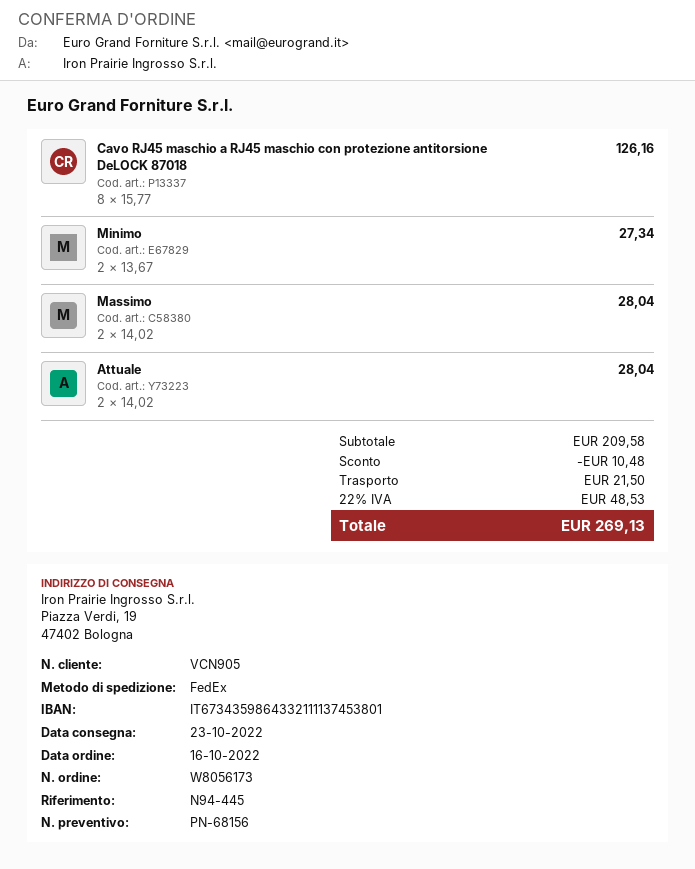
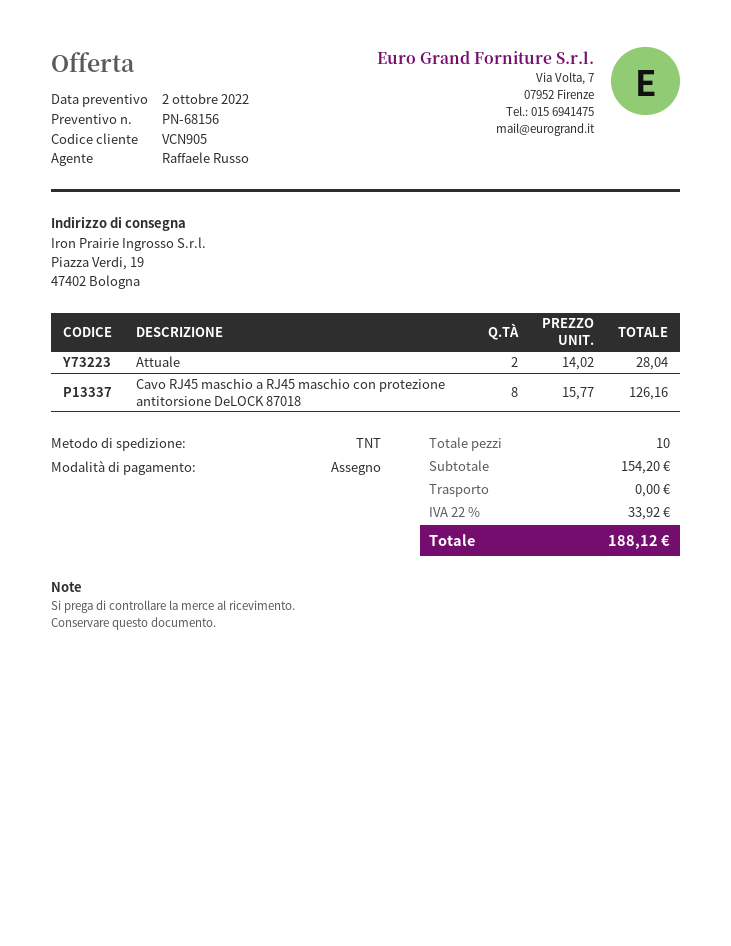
shipping method: FedEx -> TNT
Minimo: 2 x 13.67 = 27.34 -> none
Massimo: 2 x 14.02 = 28.04 -> none
subtotal: 209.58 -> 154.20
discount: 10.48 -> none
shipping: 21.50 -> 0.00
tax: 22% = 48.53 -> 22% = 33.92
total: 269.13 -> 188.12

